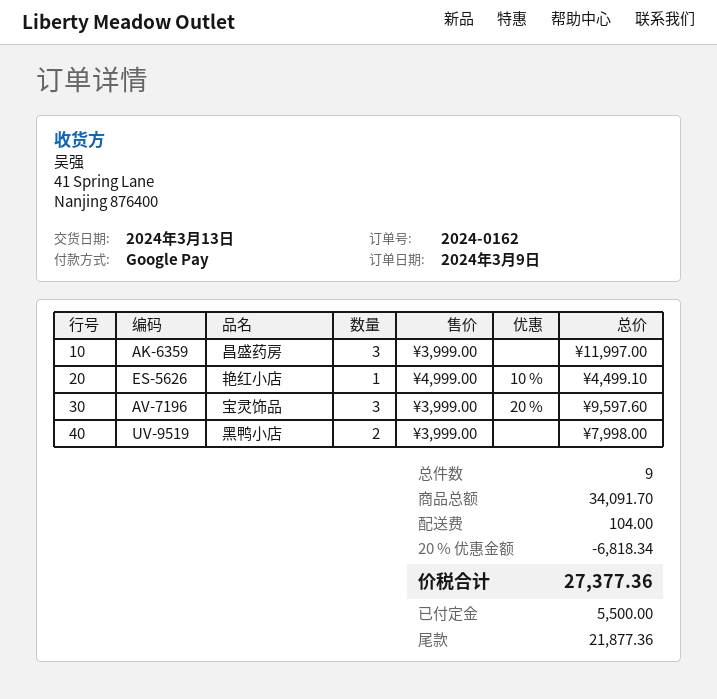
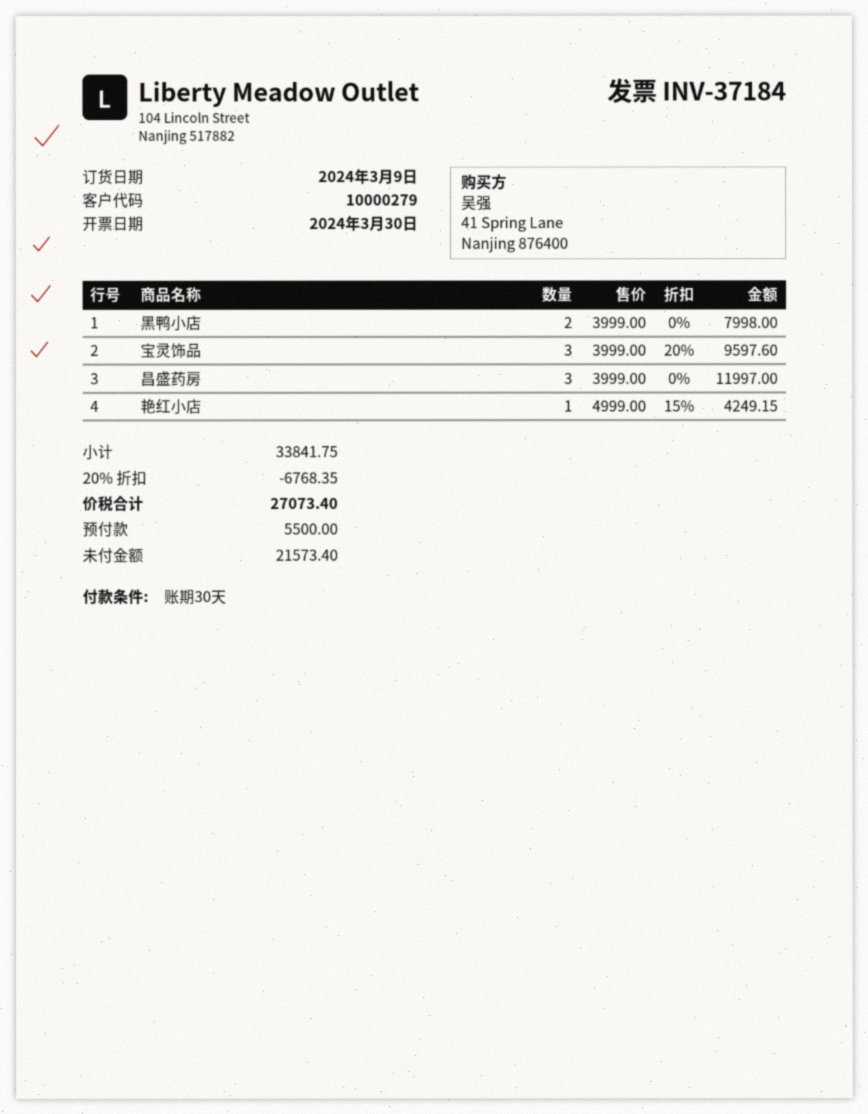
艳红小店: 1 x 4999.00 - 10% = 4499.10 -> 1 x 4999.00 - 15% = 4249.15
subtotal: 34091.70 -> 33841.75
discount: 20% = 6818.34 -> 20% = 6768.35
shipping: 104.00 -> none
total: 27377.36 -> 27073.40
balance: 21877.36 -> 21573.40

